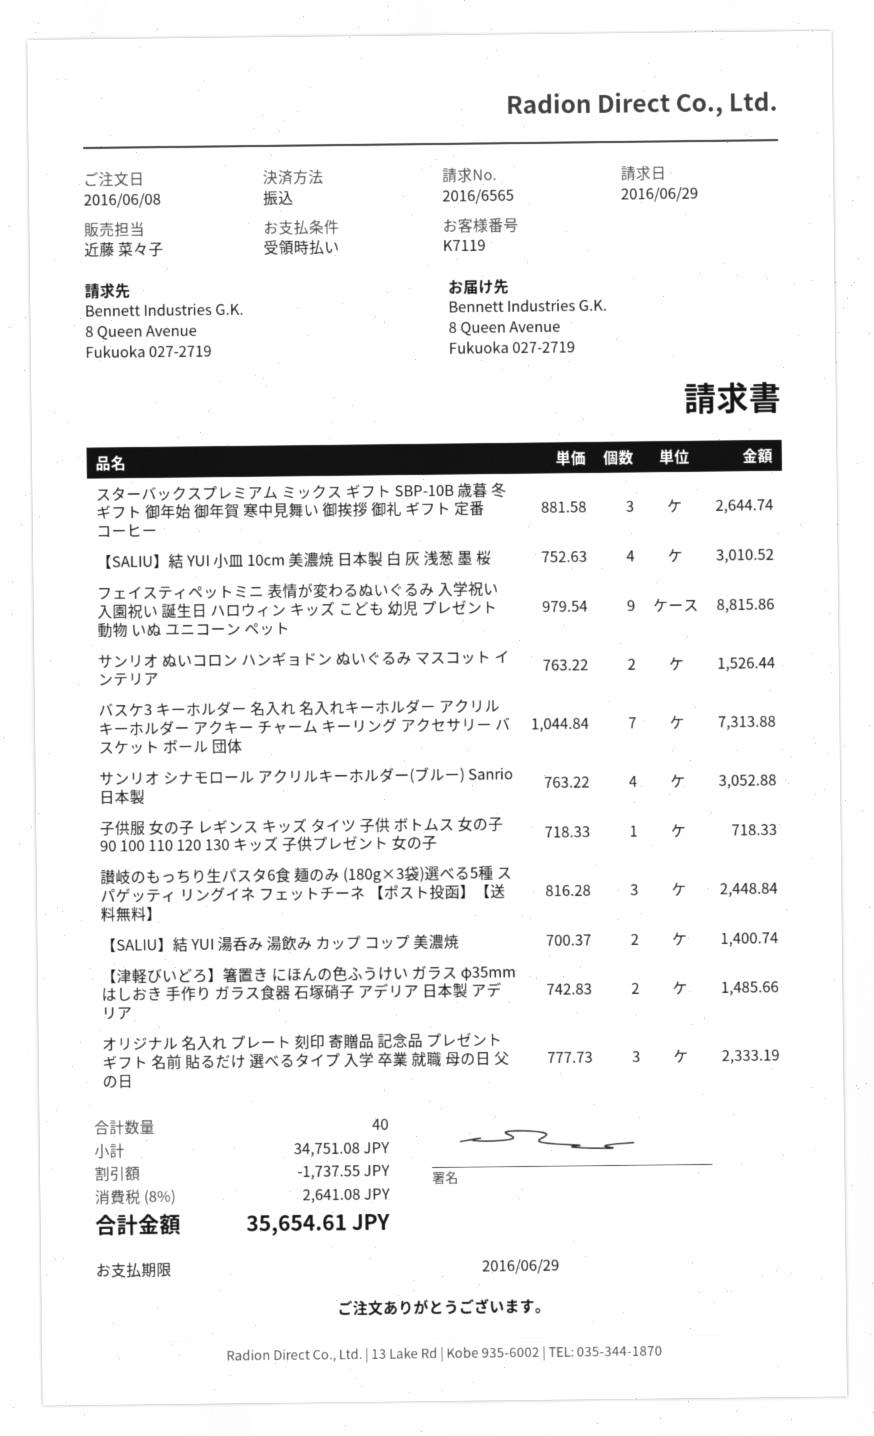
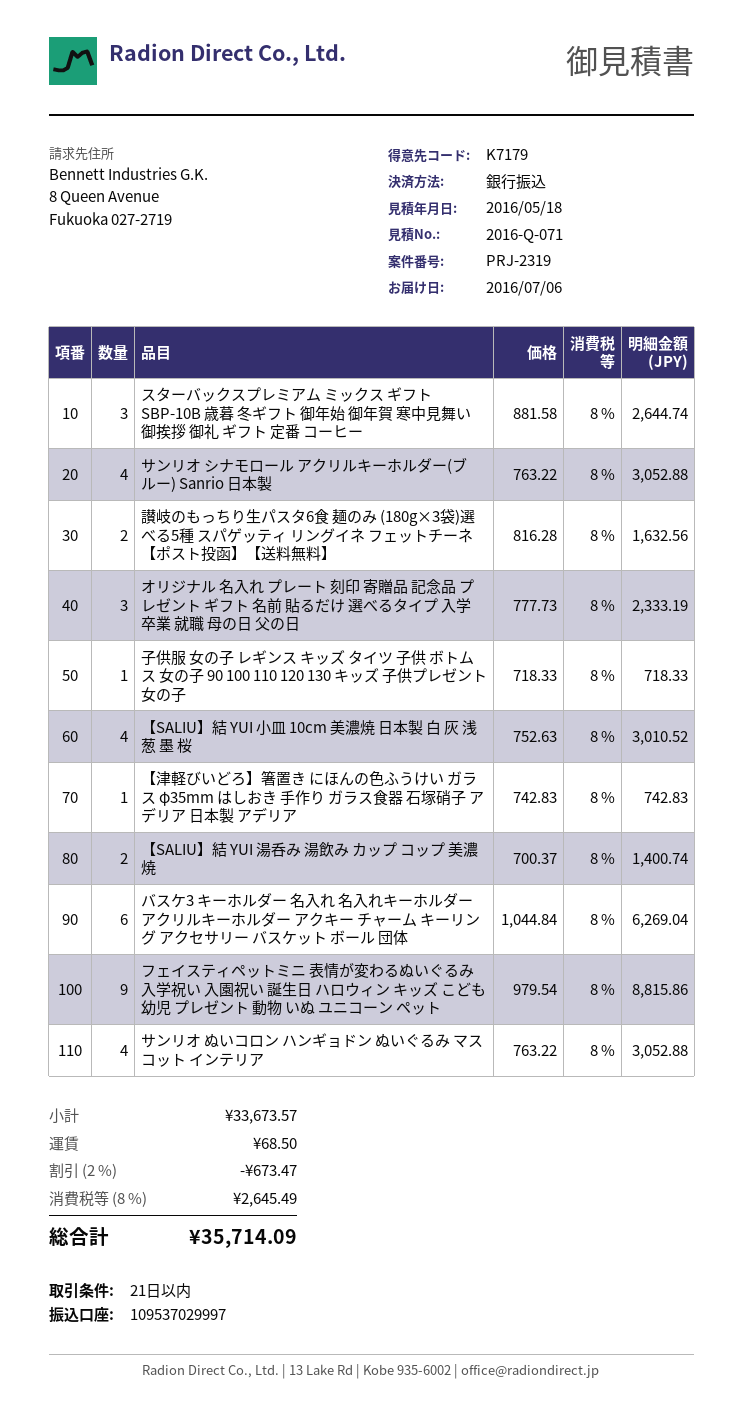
payment terms: on receipt -> 21 days
customer number: K7119 -> K7179
サンリオ ぬいコロン ハンギョドン ぬいぐるみ マスコット インテリア: 2 x 763.22 = 1526.44 -> 4 x 763.22 = 3052.88
バスケ3 キーホルダー 名入れ 名入れキーホルダー アクリルキーホルダー アクキー チャーム キーリング アクセサリー バスケット ボール 団体: 7 x 1044.84 = 7313.88 -> 6 x 1044.84 = 6269.04
讃岐のもっちり生パスタ6食 麺のみ (180g×3袋)選べる5種 スパゲッティ リングイネ フェットチーネ 【ポスト投函】【送料無料】: 3 x 816.28 = 2448.84 -> 2 x 816.28 = 1632.56
【津軽びいどろ】箸置き にほんの色ふうけい ガラス φ35mm はしおき 手作り ガラス食器 石塚硝子 アデリア 日本製 アデリア: 2 x 742.83 = 1485.66 -> 1 x 742.83 = 742.83
subtotal: 34751.08 -> 33673.57
discount: 1737.55 -> 673.47
shipping: none -> 68.50
tax: 8% = 2641.08 -> 8% = 2645.49
total: 35654.61 -> 35714.09

